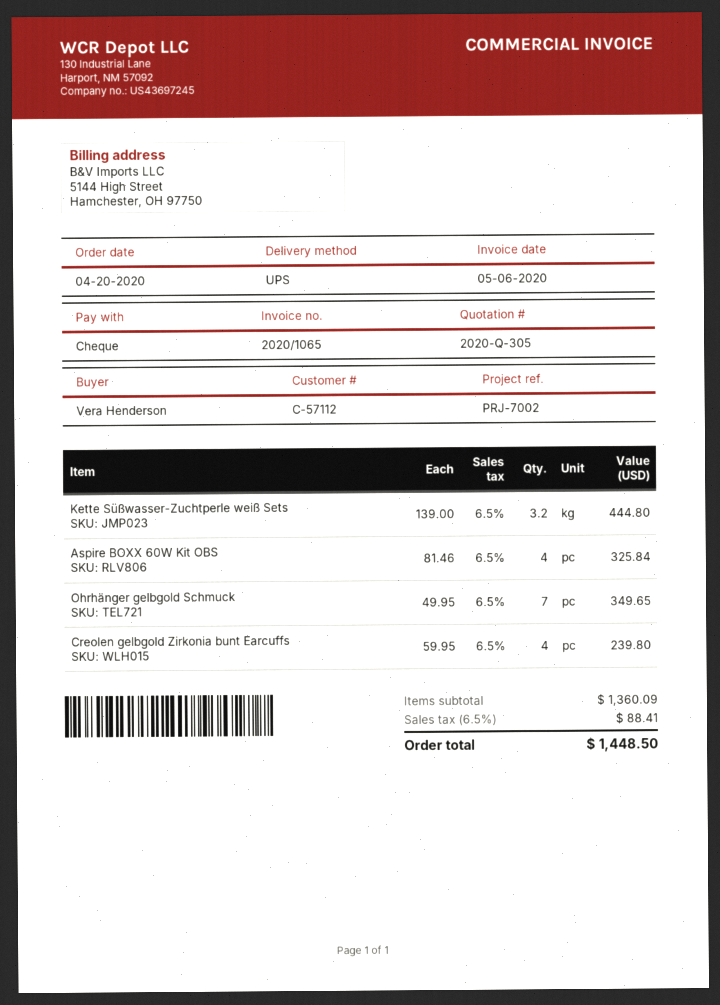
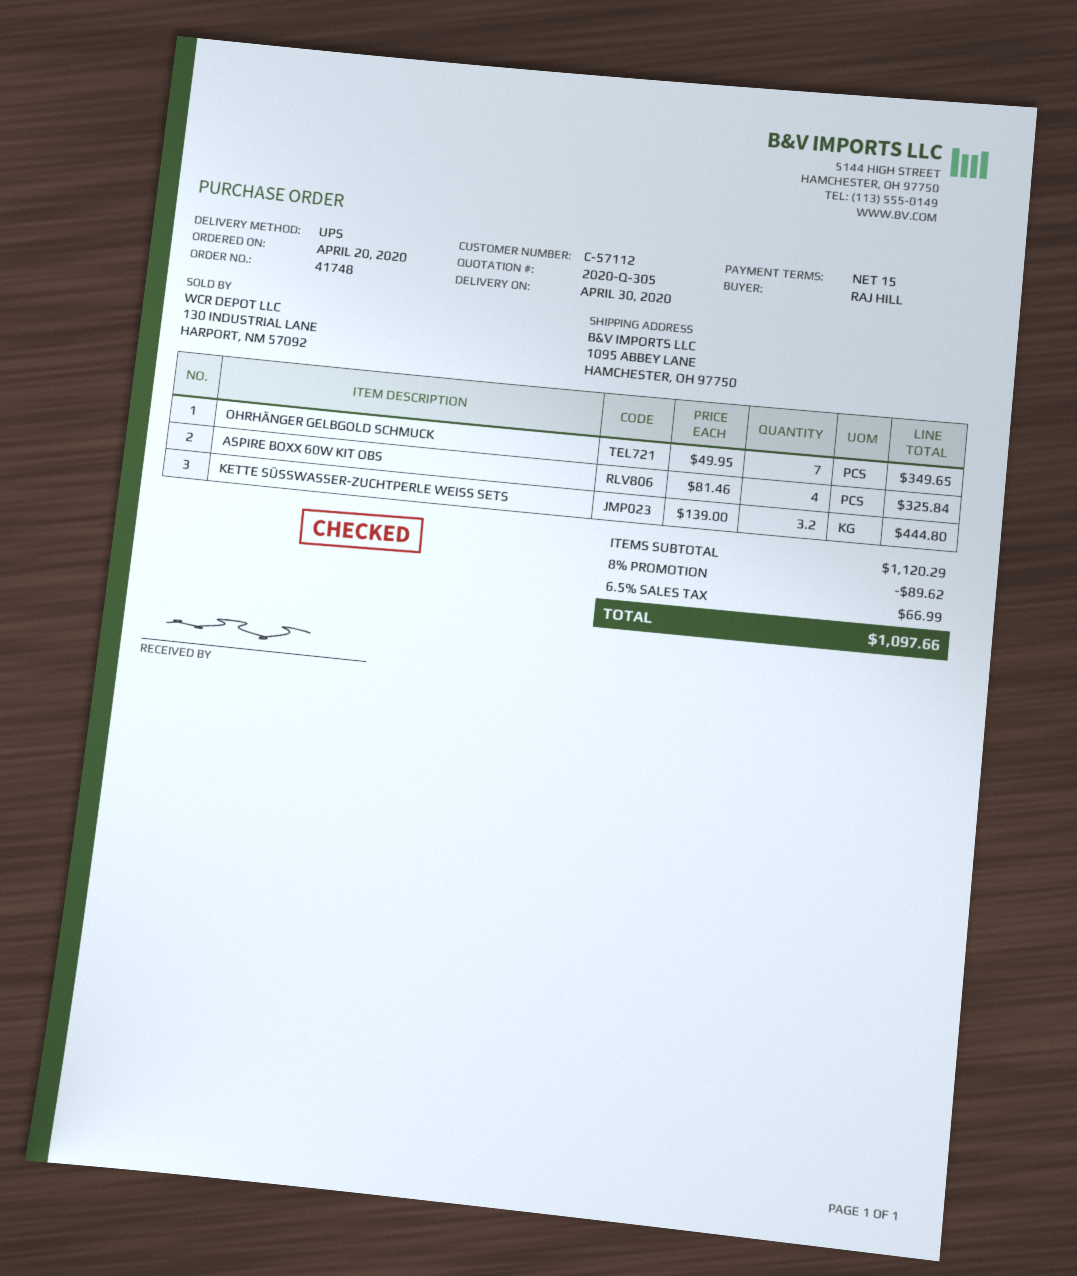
ordered by: Vera Henderson -> RAJ HILL
Creolen gelbgold Zirkonia bunt Earcuffs: 4 x 59.95 = 239.80 -> none
subtotal: 1360.09 -> 1120.29
discount: none -> 8% = 89.62
tax: 6.5% = 88.41 -> 6.5% = 66.99
total: 1448.50 -> 1097.66

